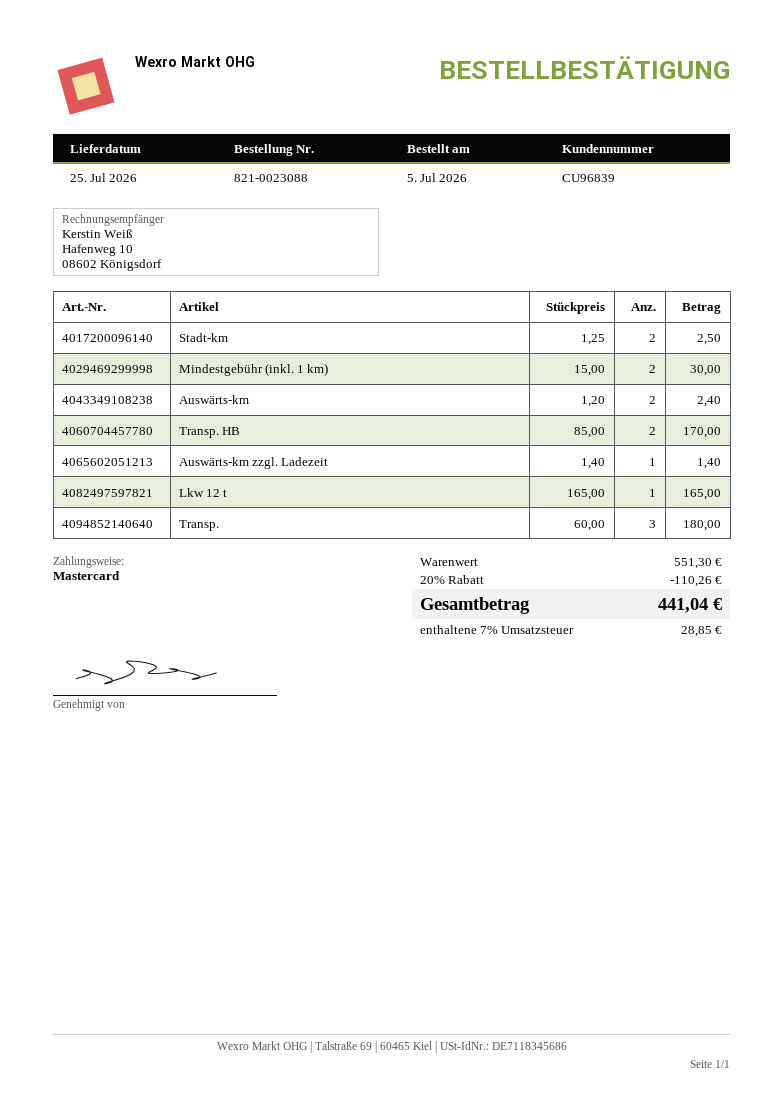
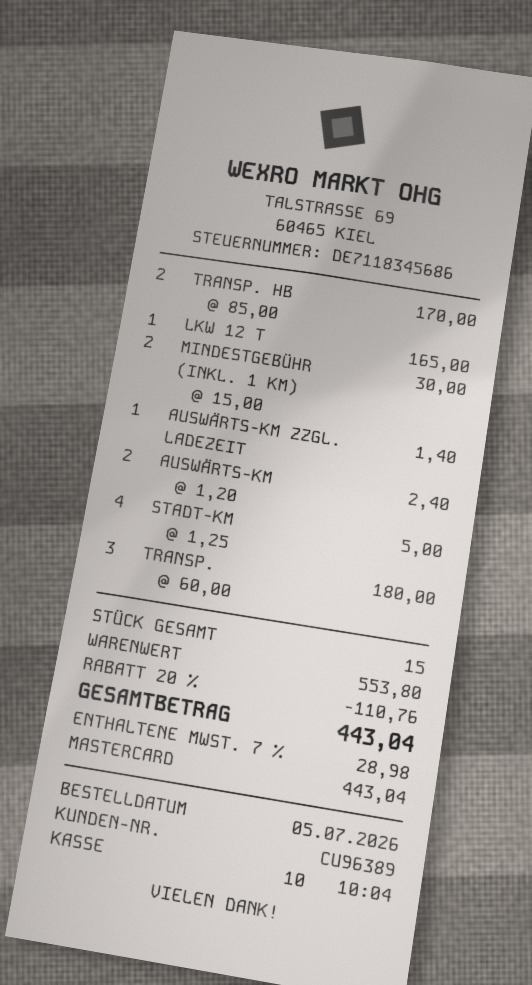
customer number: CU96839 -> CU96389
Stadt-km: 2 x 1.25 = 2.50 -> 4 x 1.25 = 5.00
subtotal: 551.30 -> 553.80
discount: 20% = 110.26 -> 20% = 110.76
tax: 7% = 28.85 -> 7% = 28.98
total: 441.04 -> 443.04

